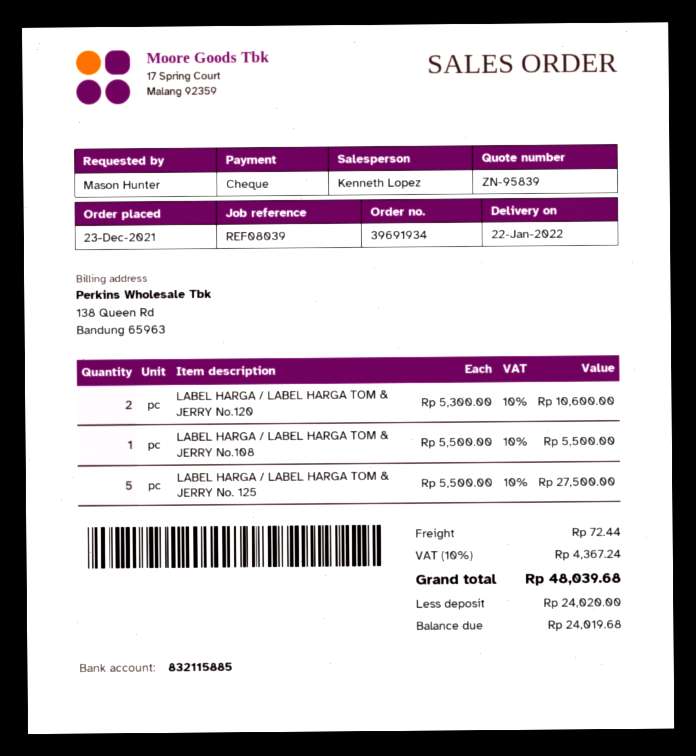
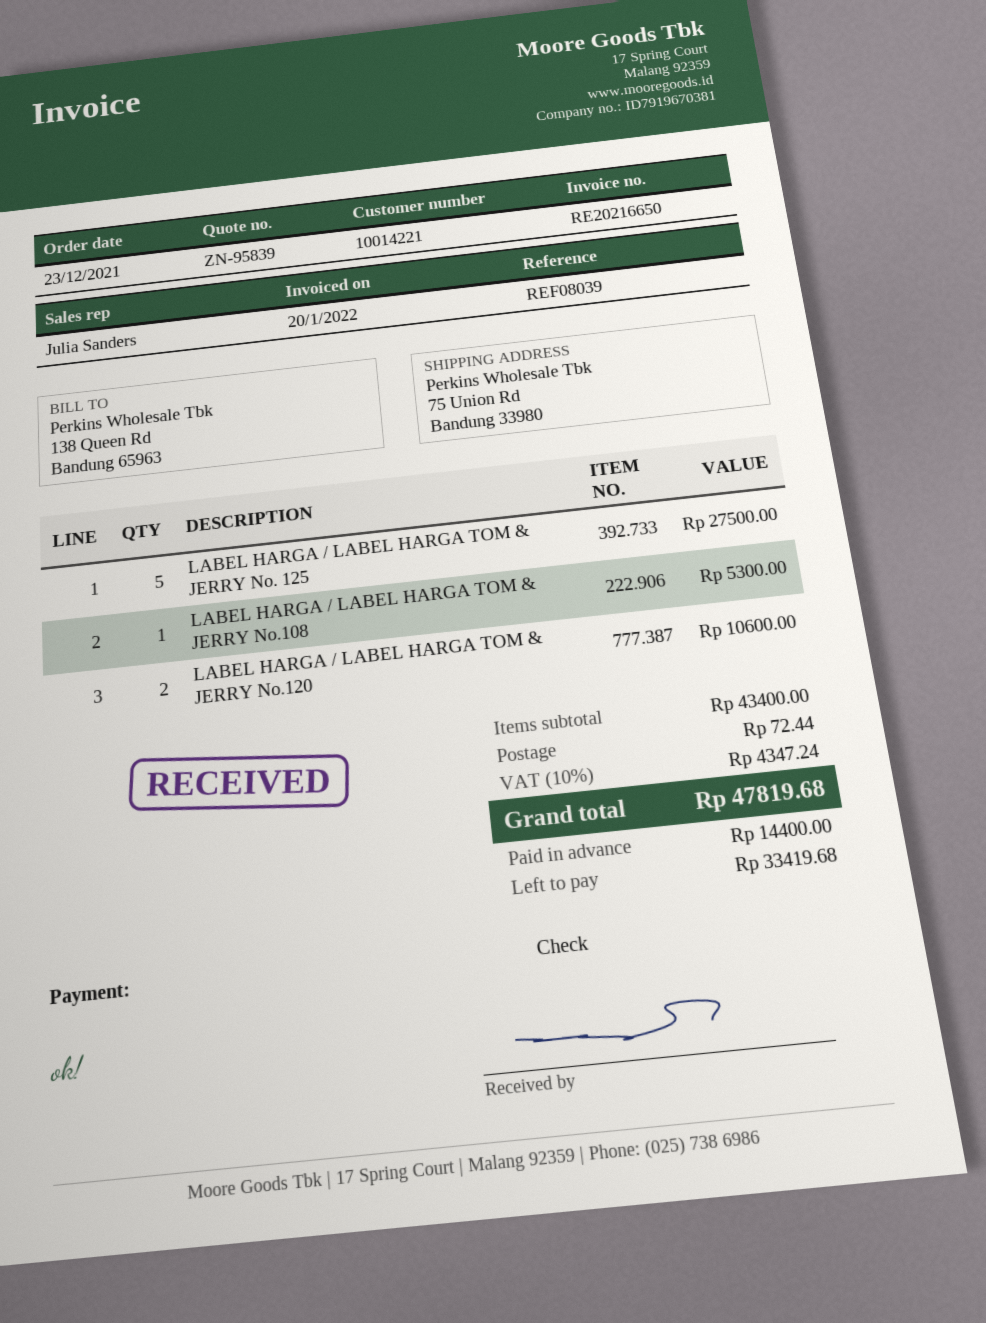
sales rep: Kenneth Lopez -> Julia Sanders
LABEL HARGA / LABEL HARGA TOM & JERRY No.108: 1 for 5500.00 -> 1 for 5300.00
tax: 10% = 4367.24 -> 10% = 4347.24
total: 48039.68 -> 47819.68
deposit: 24020.00 -> 14400.00
balance: 24019.68 -> 33419.68

